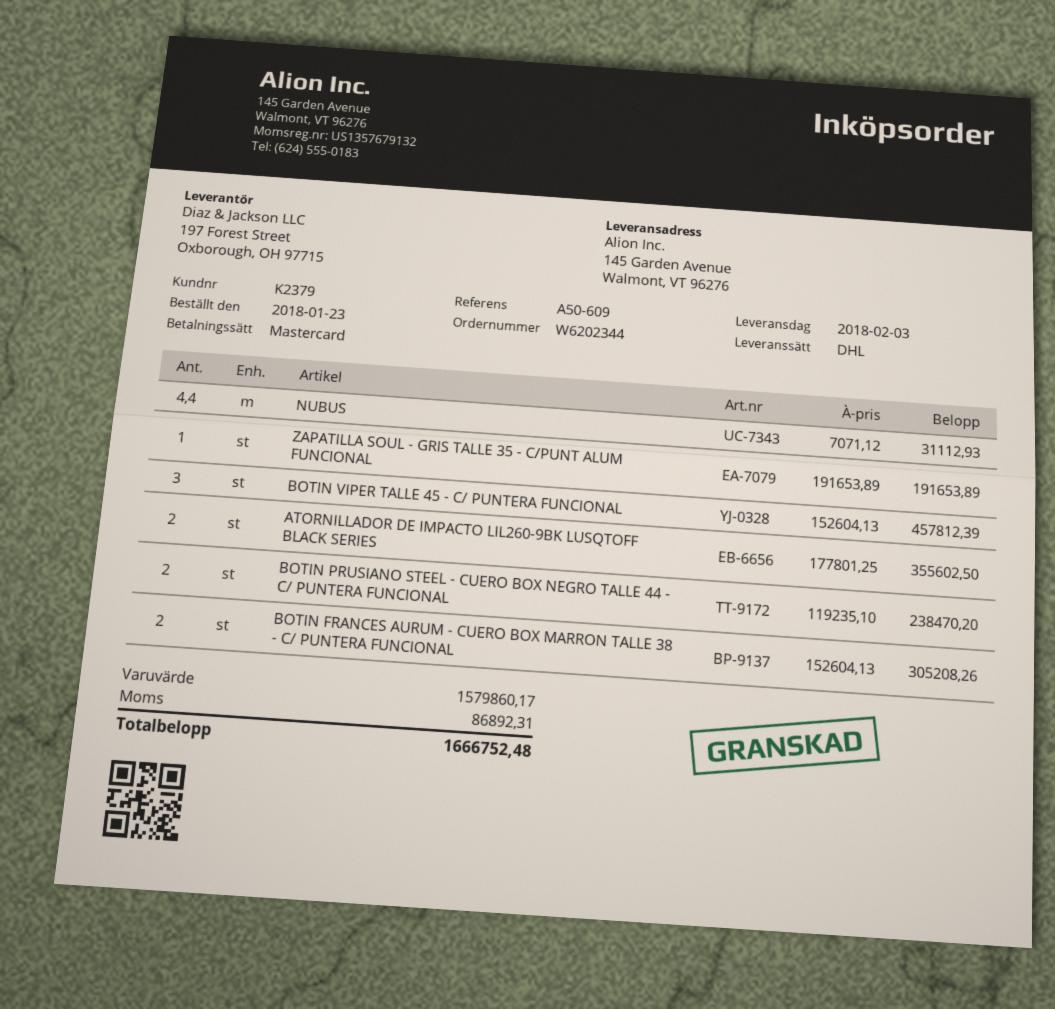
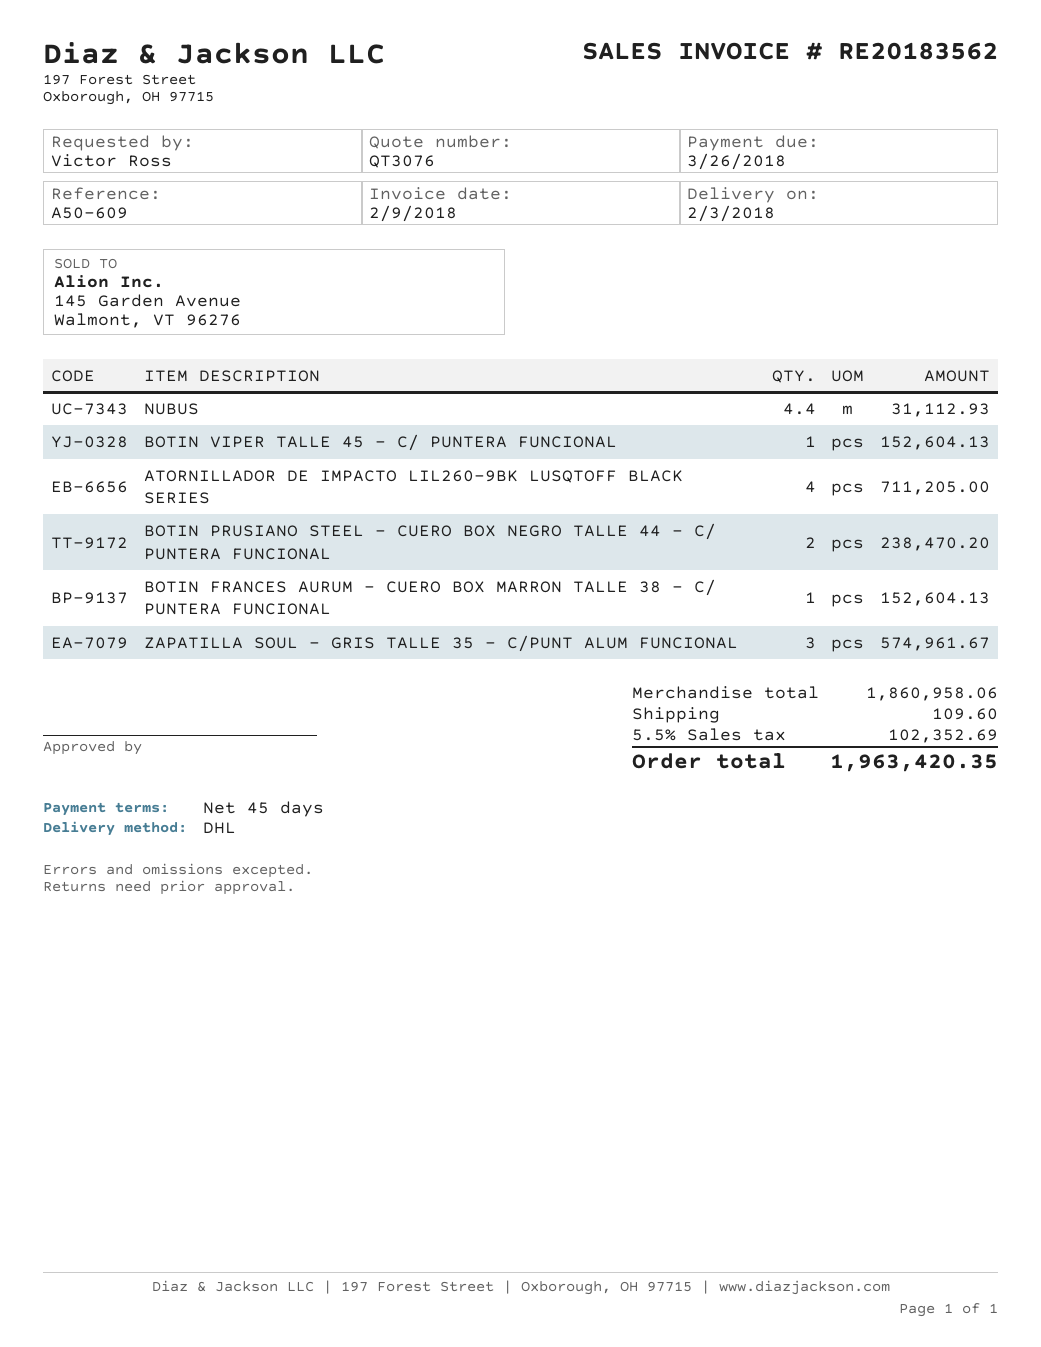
ZAPATILLA SOUL - GRIS TALLE 35 - C/PUNT ALUM FUNCIONAL: 1 for 191653.89 -> 3 for 574961.67
BOTIN VIPER TALLE 45 - C/ PUNTERA FUNCIONAL: 3 for 457812.39 -> 1 for 152604.13
ATORNILLADOR DE IMPACTO LIL260-9BK LUSQTOFF BLACK SERIES: 2 for 355602.50 -> 4 for 711205.00
BOTIN FRANCES AURUM - CUERO BOX MARRON TALLE 38 - C/ PUNTERA FUNCIONAL: 2 for 305208.26 -> 1 for 152604.13
subtotal: 1579860.17 -> 1860958.06
shipping: none -> 109.60
tax: 86892.31 -> 102352.69
total: 1666752.48 -> 1963420.35

